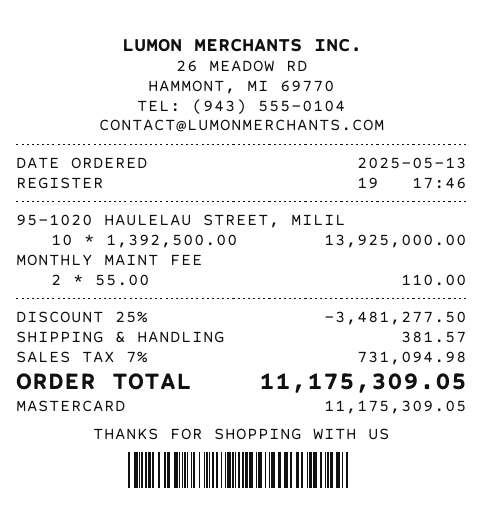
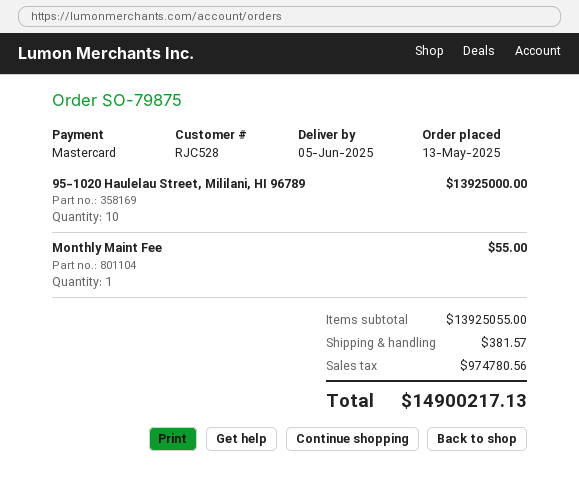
MONTHLY MAINT FEE: 2 for 110.00 -> 1 for 55.00
discount: 25% = 3481277.50 -> none
tax: 731094.98 -> 974780.56
total: 11175309.05 -> 14900217.13

